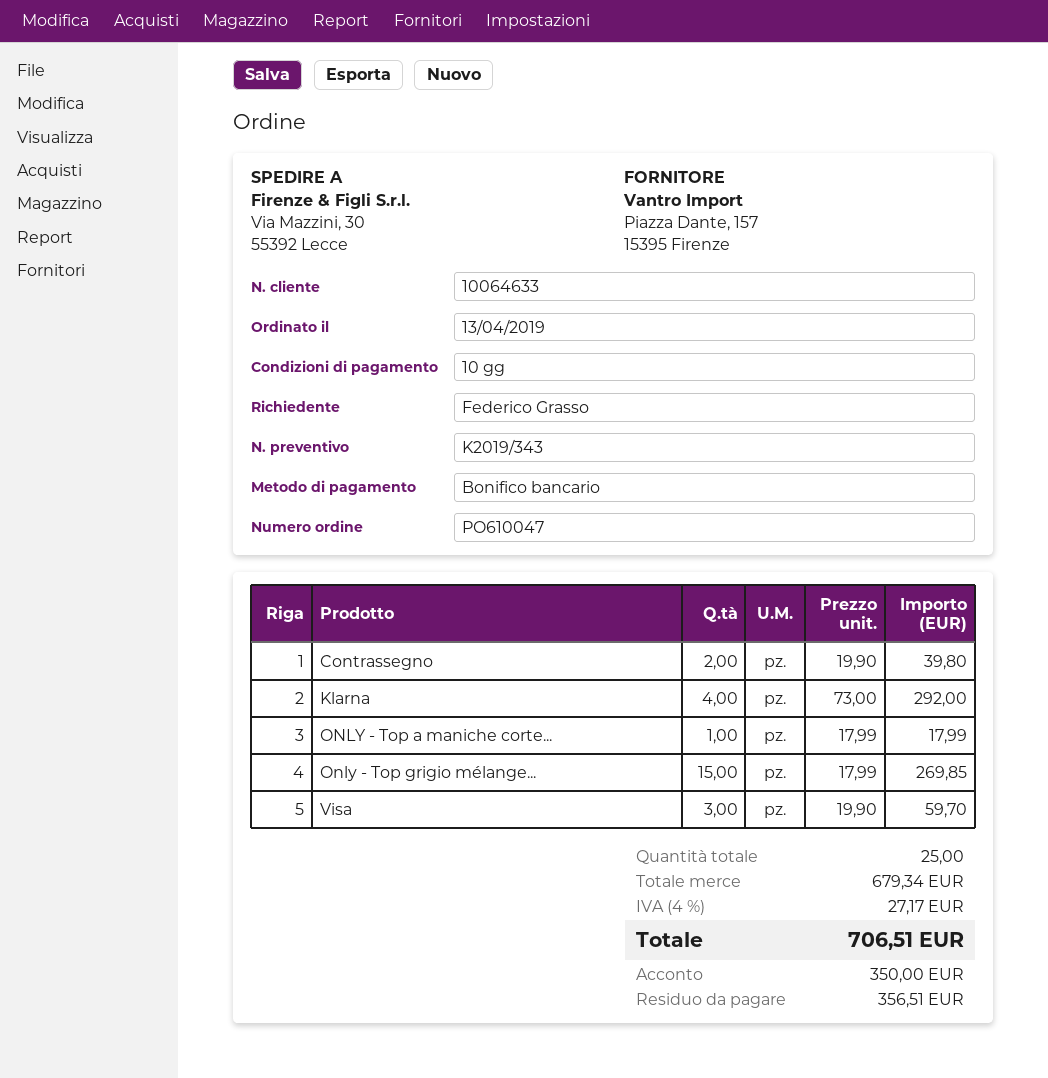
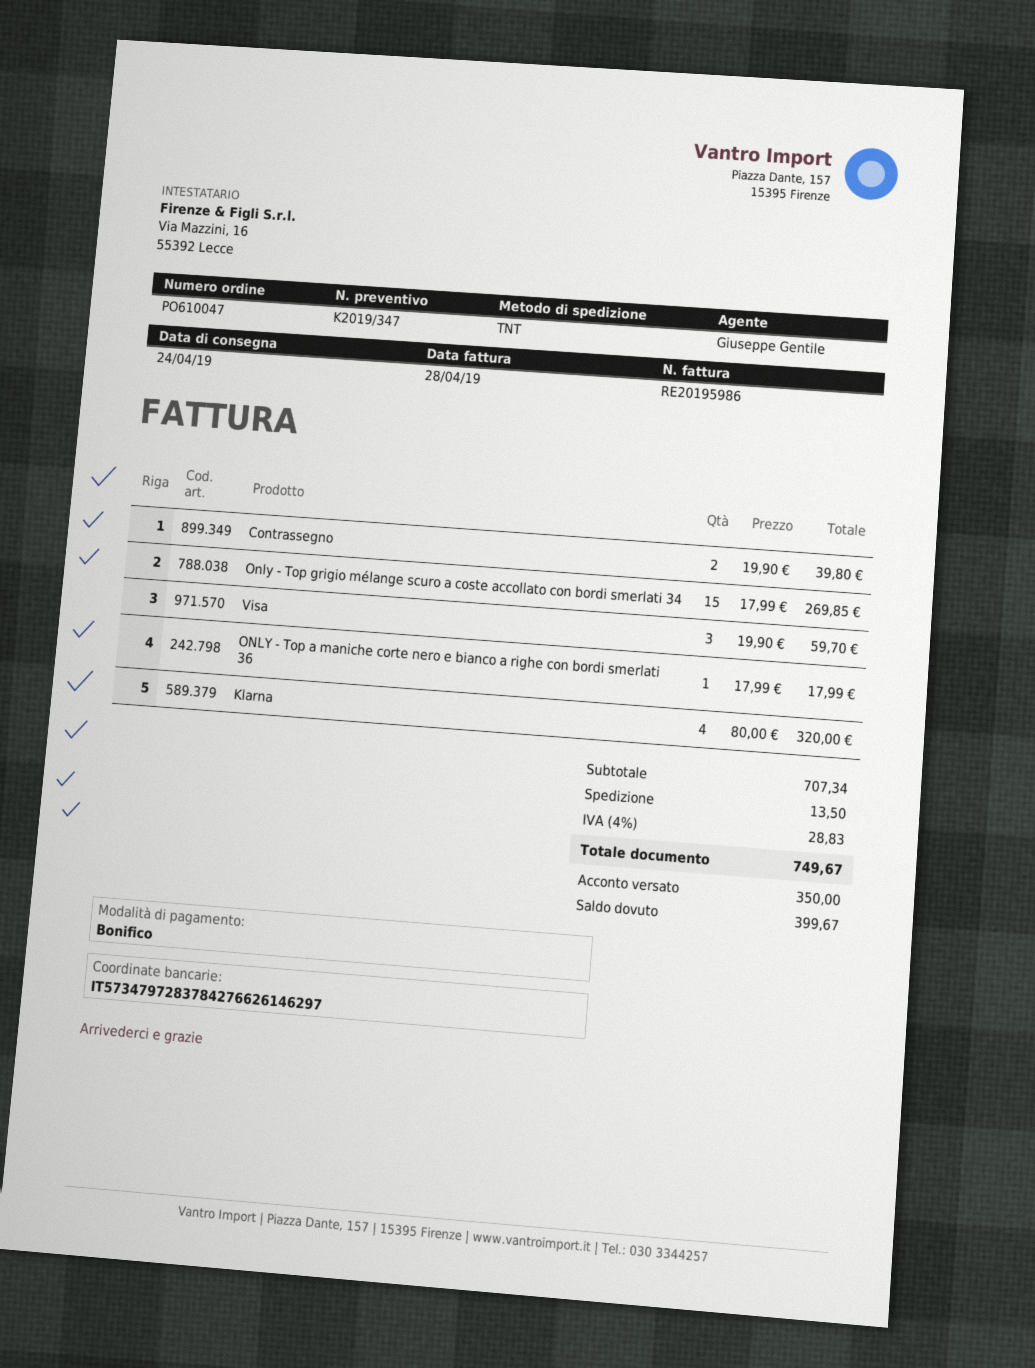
quote number: K2019/343 -> K2019/347
Klarna: 4 x 73.00 = 292.00 -> 4 x 80.00 = 320.00
subtotal: 679.34 -> 707.34
shipping: none -> 13.50
tax: 4% = 27.17 -> 4% = 28.83
total: 706.51 -> 749.67
balance: 356.51 -> 399.67

